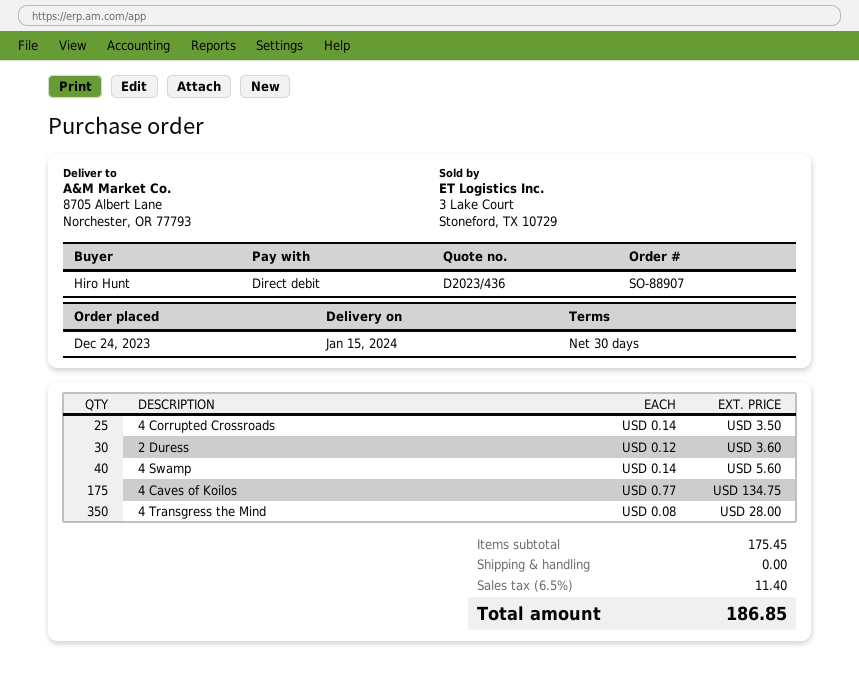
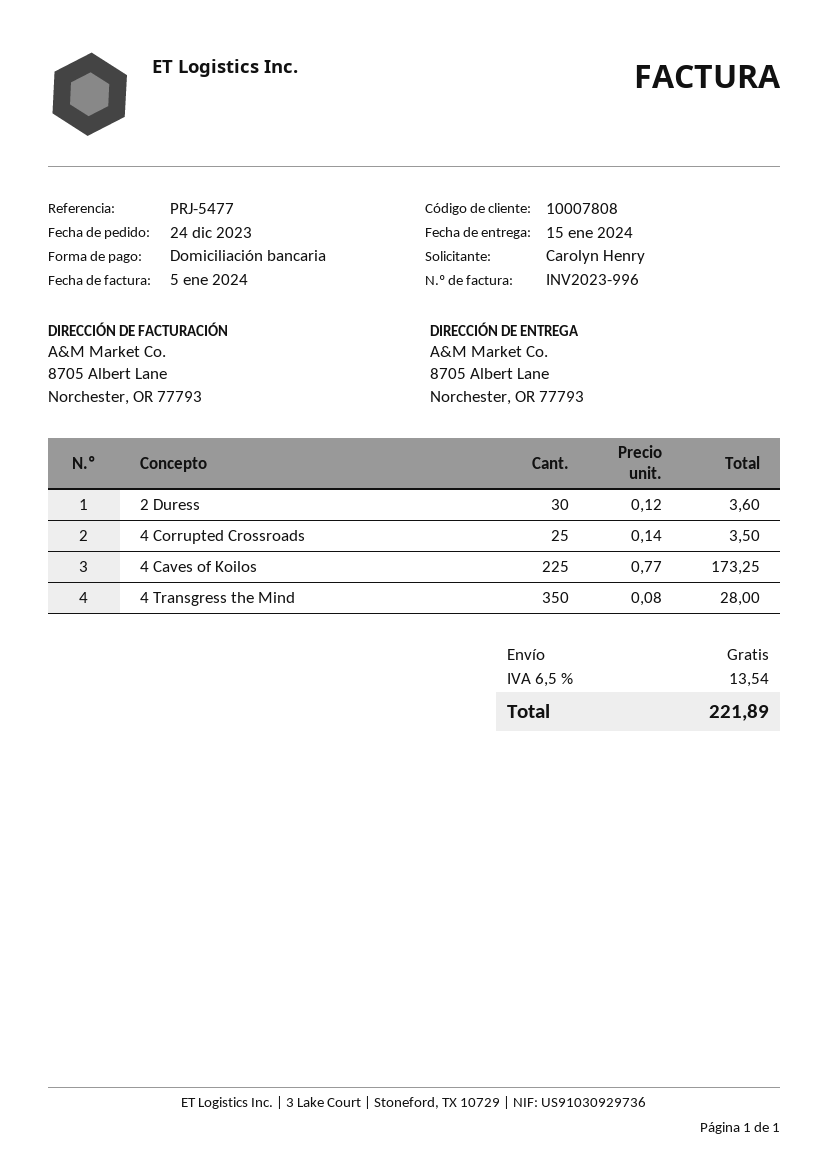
ordered by: Hiro Hunt -> Carolyn Henry
4 Swamp: 40 x 0.14 = 5.60 -> none
4 Caves of Koilos: 175 x 0.77 = 134.75 -> 225 x 0.77 = 173.25
tax: 6.5% = 11.40 -> 6.5% = 13.54
total: 186.85 -> 221.89

